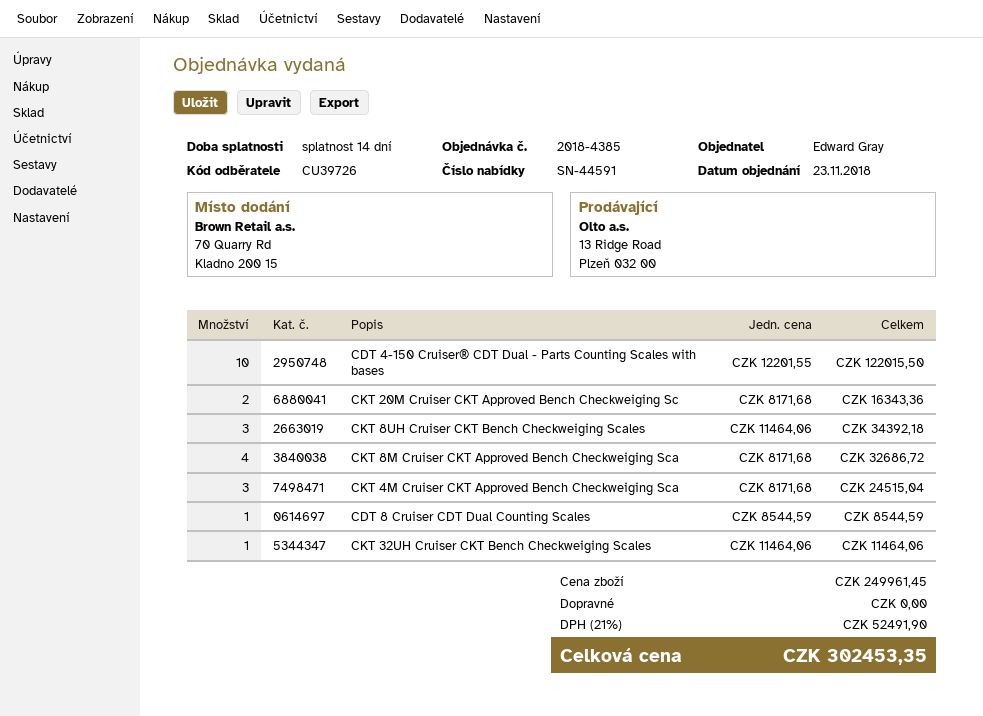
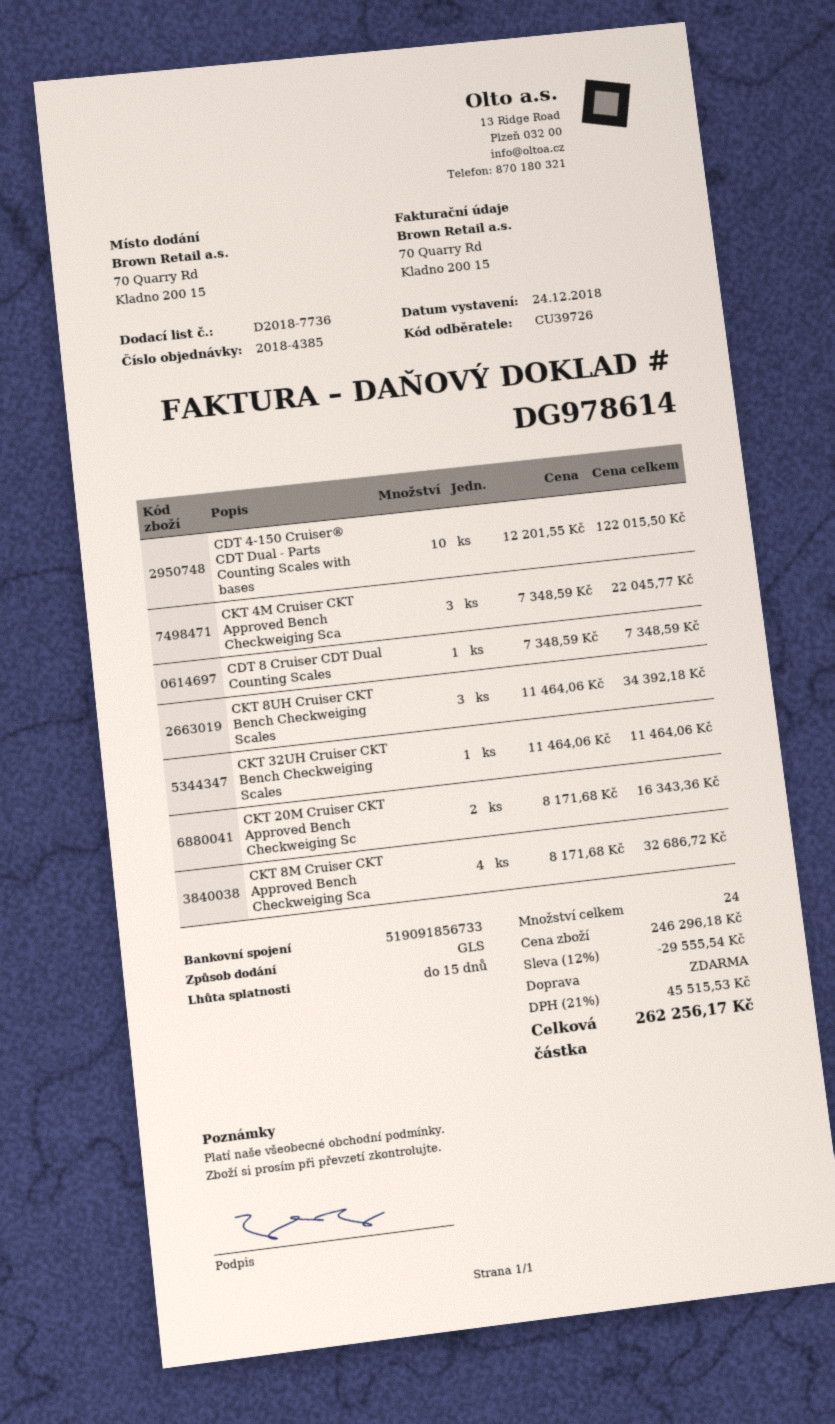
payment terms: 14 days -> 15 days
CKT 4M Cruiser CKT Approved Bench Checkweiging Sca: 3 x 8171.68 = 24515.04 -> 3 x 7348.59 = 22045.77
CDT 8 Cruiser CDT Dual Counting Scales: 1 x 8544.59 = 8544.59 -> 1 x 7348.59 = 7348.59
subtotal: 249961.45 -> 246296.18
discount: none -> 12% = 29555.54
tax: 21% = 52491.90 -> 21% = 45515.53
total: 302453.35 -> 262256.17

